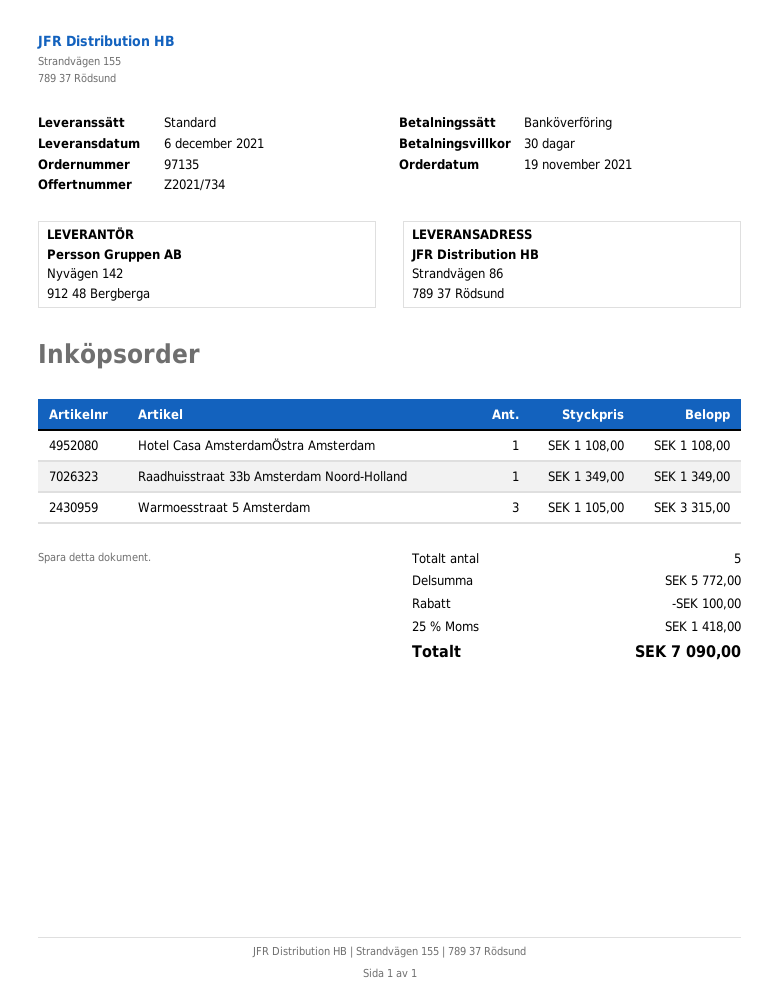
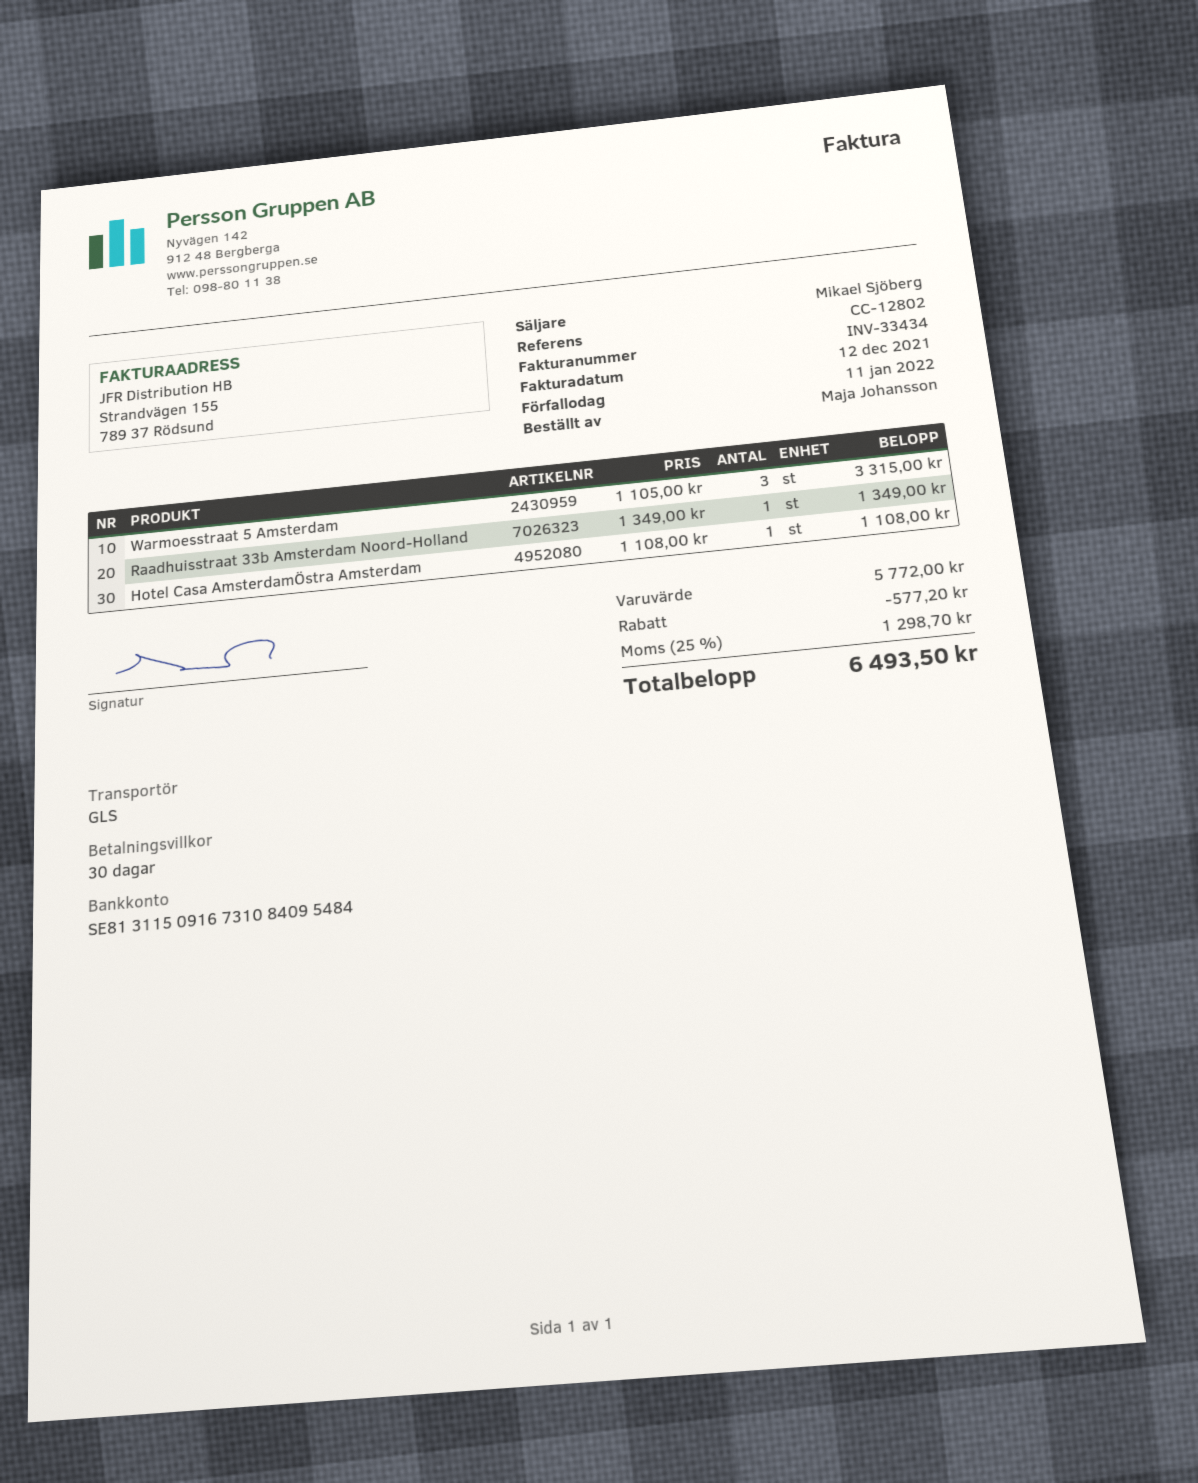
shipping method: standard -> GLS
discount: 100.00 -> 577.20
tax: 25% = 1418.00 -> 25% = 1298.70
total: 7090.00 -> 6493.50

